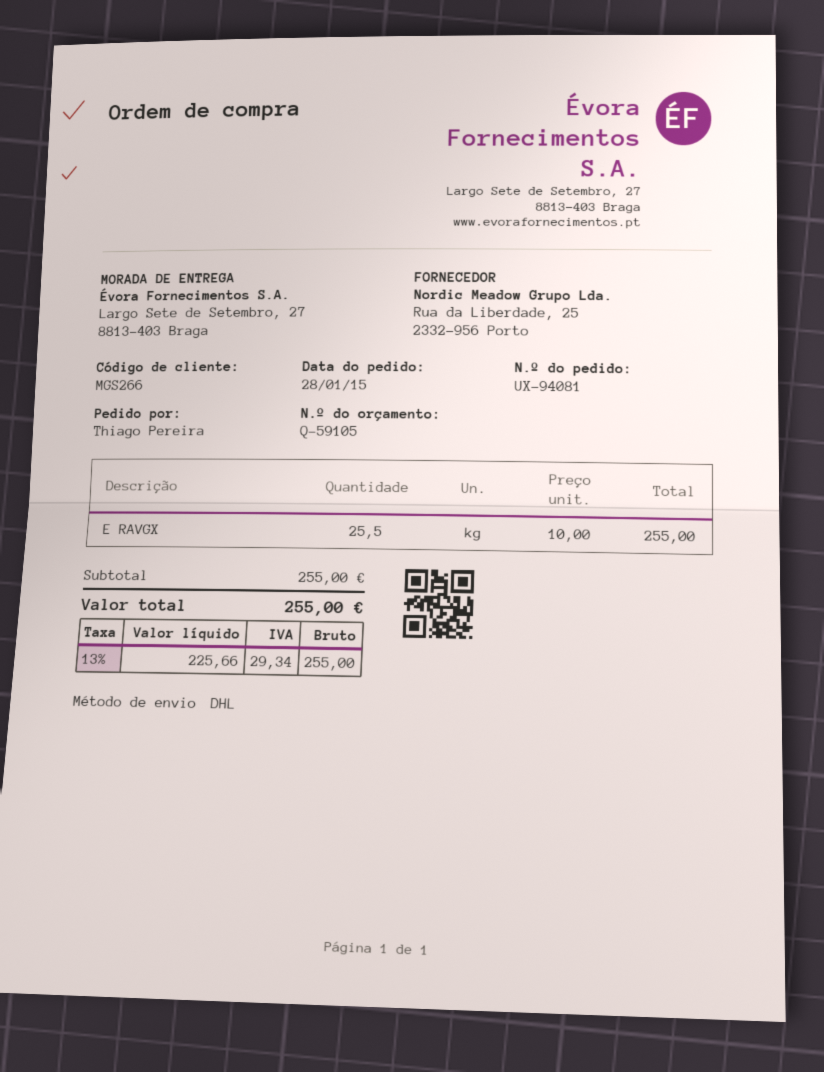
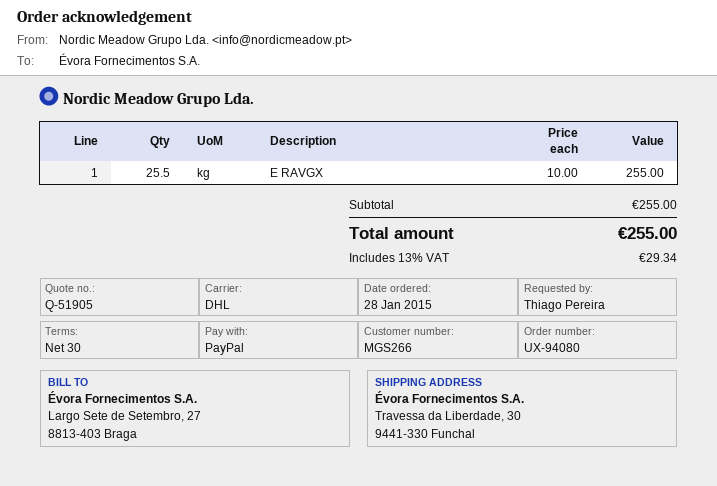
quote number: Q-59105 -> Q-51905
order number: UX-94081 -> UX-94080
ship to: Largo Sete de Setembro, 27, 8813-403 Braga -> Travessa da Liberdade, 30, 9441-330 Funchal

